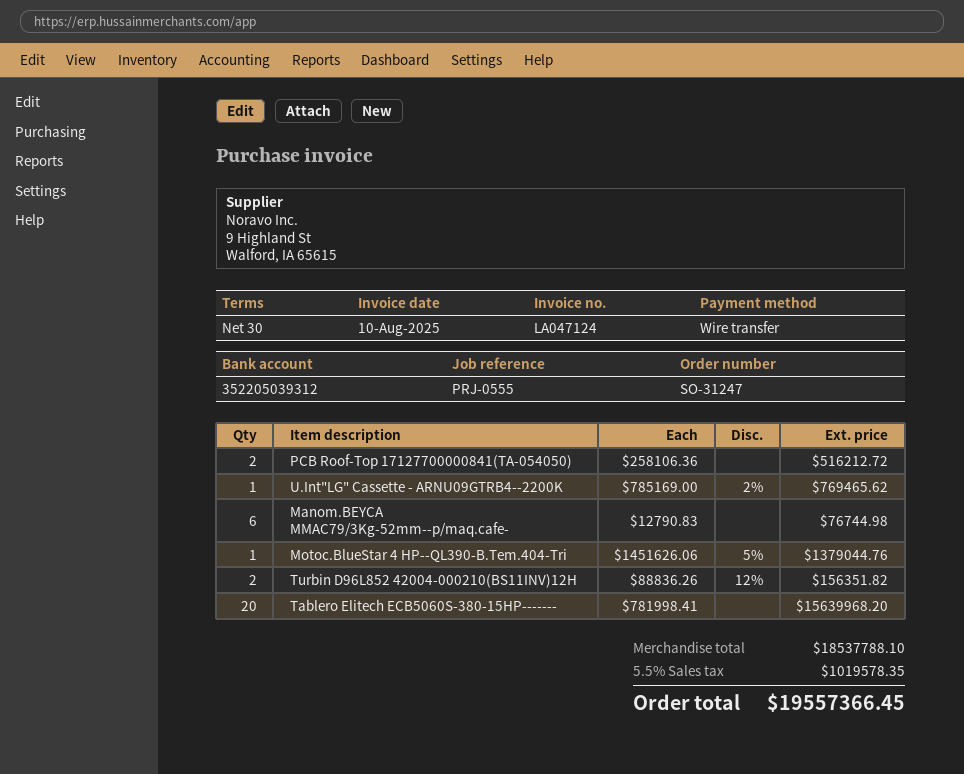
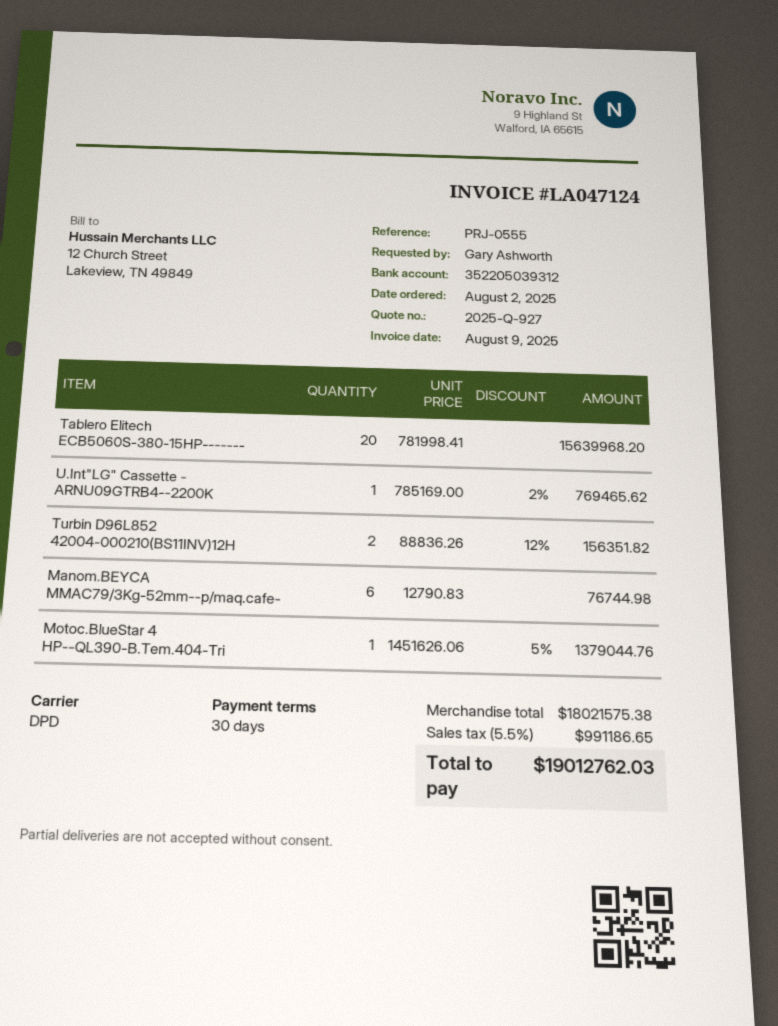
invoice date: 2025-08-10 -> 2025-08-09
PCB Roof-Top 17127700000841(TA-054050): 2 x 258106.36 = 516212.72 -> none
subtotal: 18537788.10 -> 18021575.38
tax: 5.5% = 1019578.35 -> 5.5% = 991186.65
total: 19557366.45 -> 19012762.03

